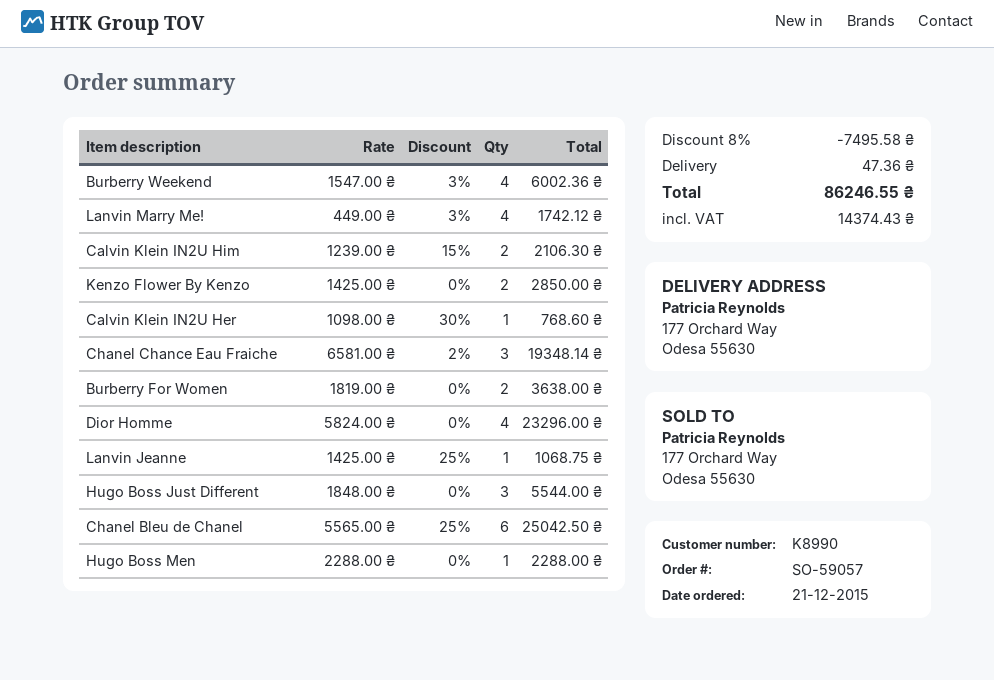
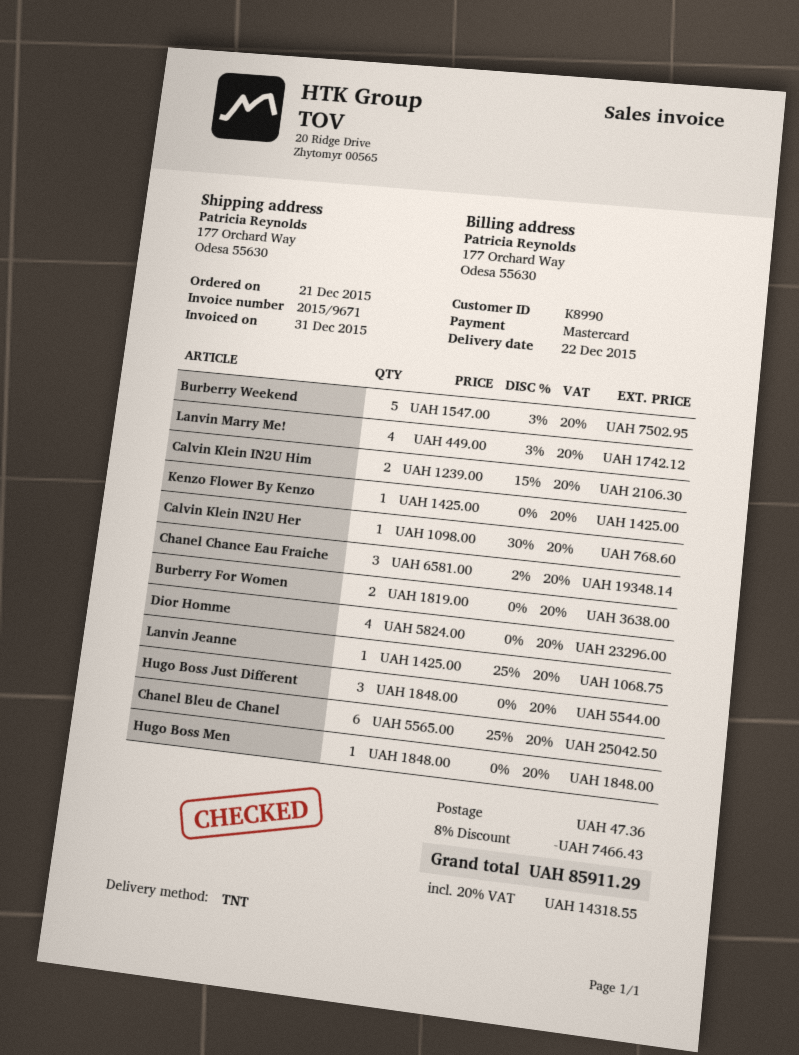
Burberry Weekend: 4 x 1547.00 - 3% = 6002.36 -> 5 x 1547.00 - 3% = 7502.95
Kenzo Flower By Kenzo: 2 x 1425.00 = 2850.00 -> 1 x 1425.00 = 1425.00
Hugo Boss Men: 1 x 2288.00 = 2288.00 -> 1 x 1848.00 = 1848.00
discount: 8% = 7495.58 -> 8% = 7466.43
tax: 14374.43 -> 14318.55
total: 86246.55 -> 85911.29

